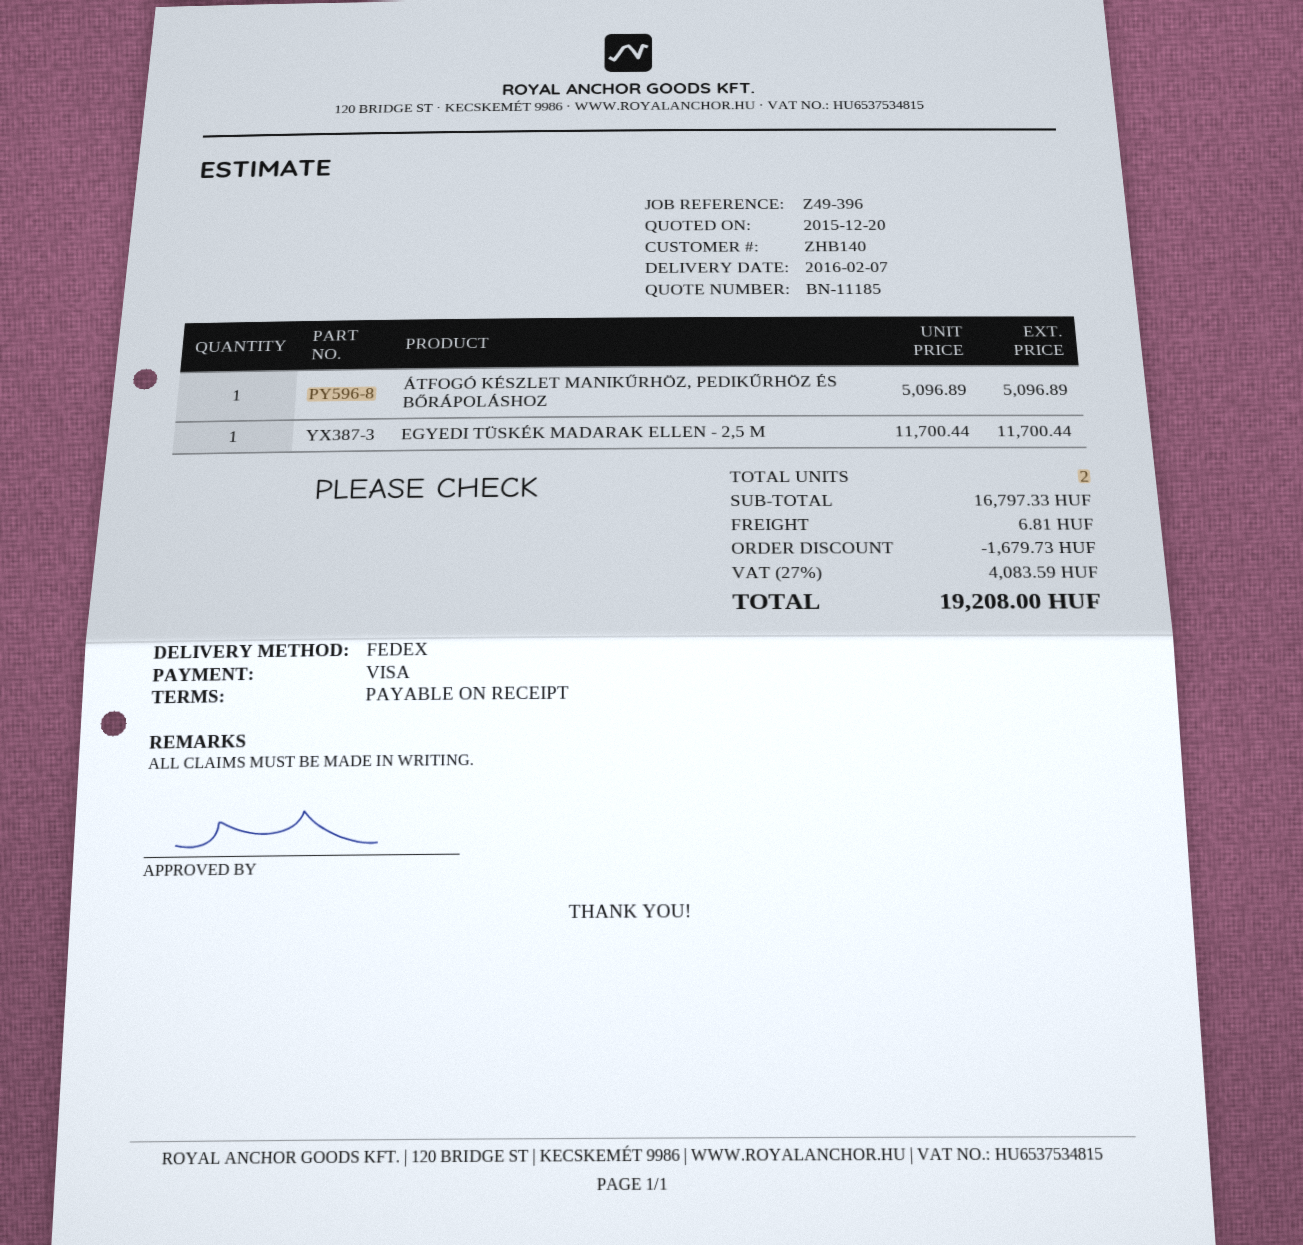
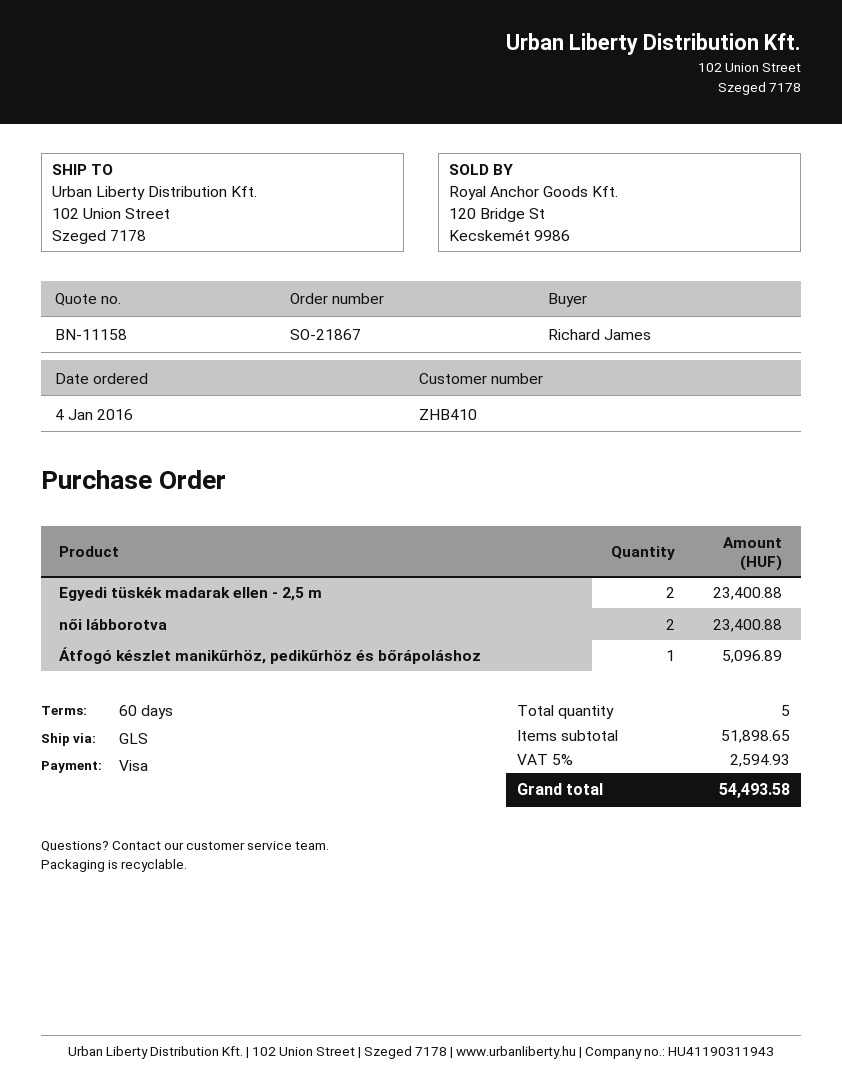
quote number: BN-11185 -> BN-11158
payment terms: on receipt -> 60 days
customer number: ZHB140 -> ZHB410
shipping method: FedEx -> GLS
EGYEDI TÜSKÉK MADARAK ELLEN - 2,5 M: 1 for 11700.44 -> 2 for 23400.88
női lábborotva: none -> 2 for 23400.88
total quantity: 2 -> 5
subtotal: 16797.33 -> 51898.65
discount: 1679.73 -> none
shipping: 6.81 -> none
tax: 27% = 4083.59 -> 5% = 2594.93
total: 19208.00 -> 54493.58

